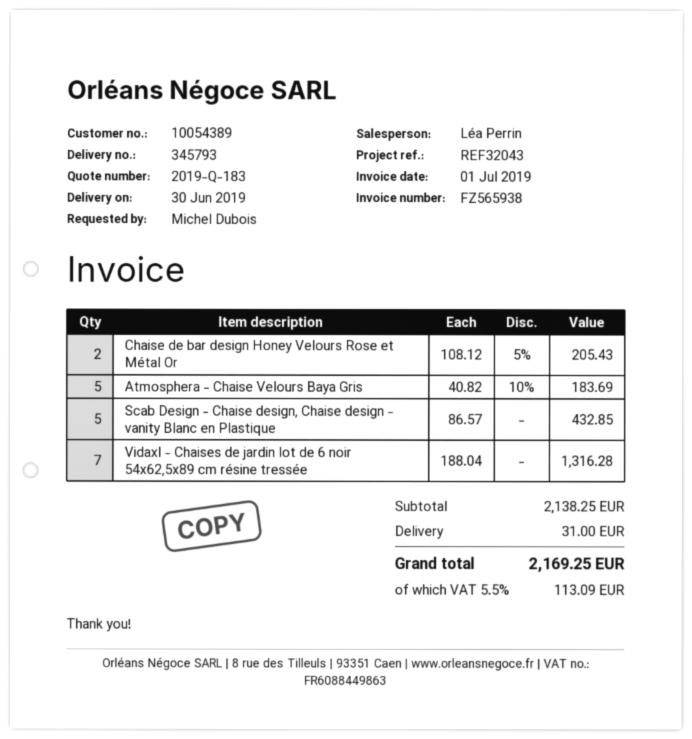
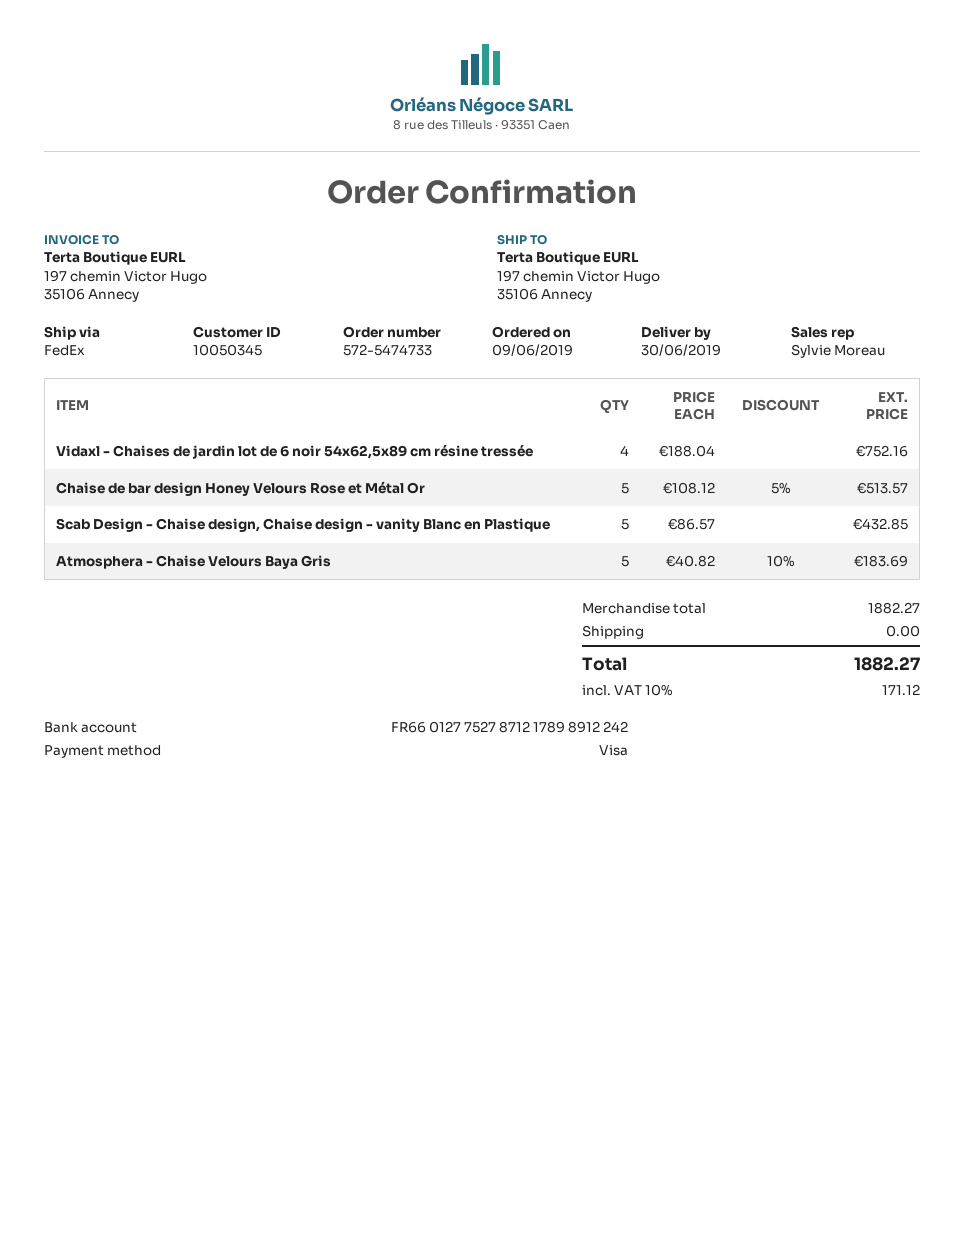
customer number: 10054389 -> 10050345
sales rep: Léa Perrin -> Sylvie Moreau
Chaise de bar design Honey Velours Rose et Métal Or: 2 x 108.12 - 5% = 205.43 -> 5 x 108.12 - 5% = 513.57
Vidaxl - Chaises de jardin lot de 6 noir 54x62,5x89 cm résine tressée: 7 x 188.04 = 1316.28 -> 4 x 188.04 = 752.16
subtotal: 2138.25 -> 1882.27
shipping: 31.00 -> 0.00
tax: 5.5% = 113.09 -> 10% = 171.12
total: 2169.25 -> 1882.27

